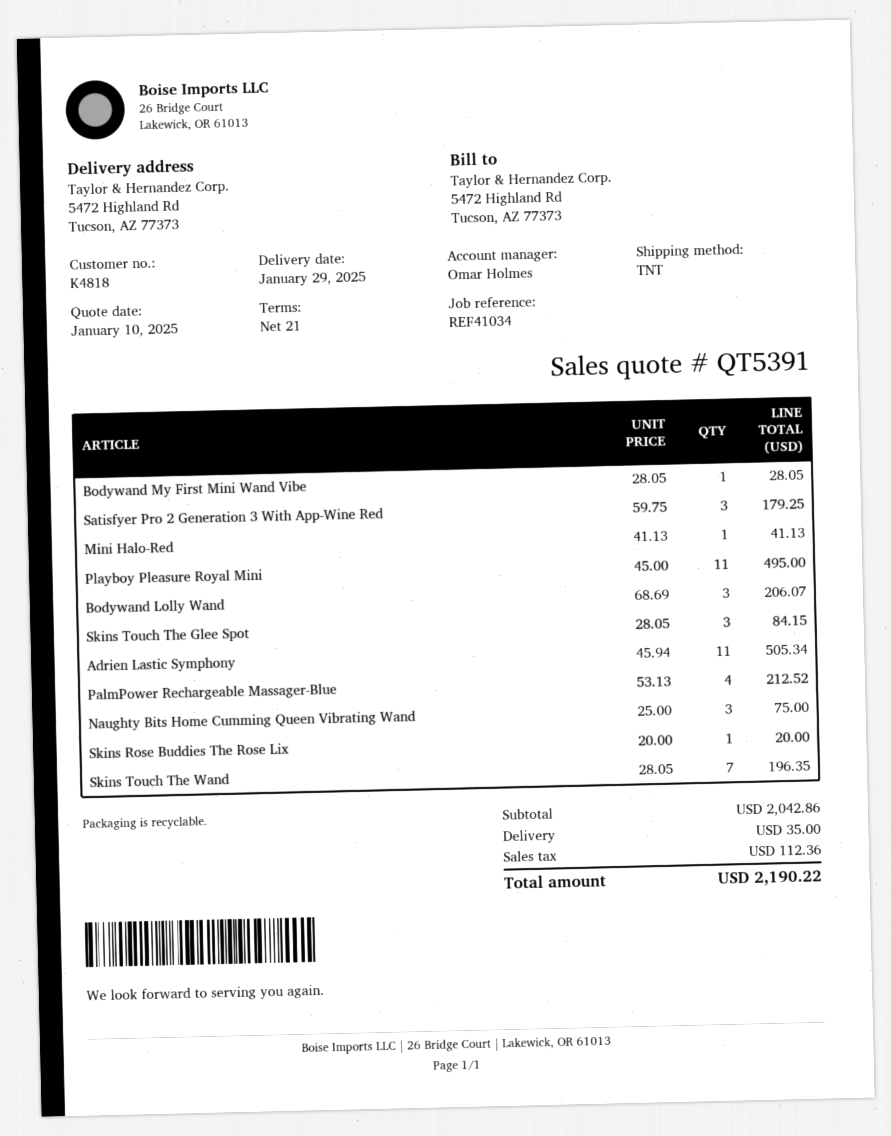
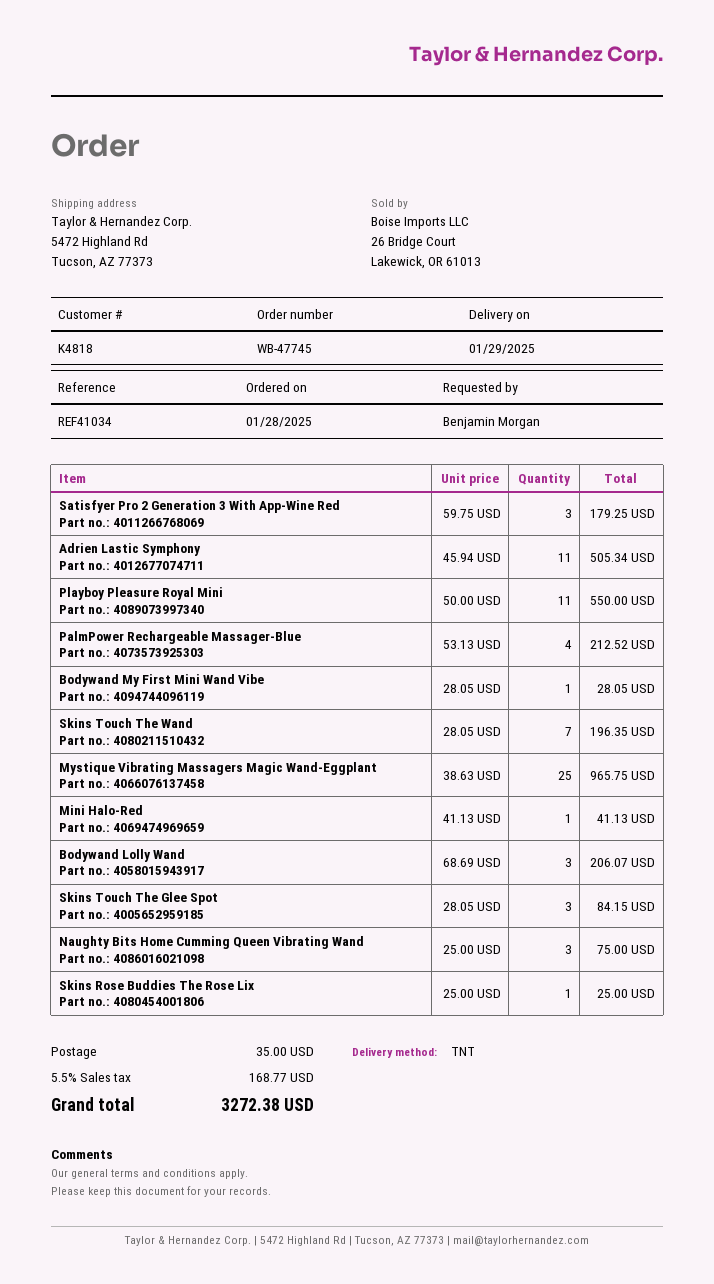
Playboy Pleasure Royal Mini: 11 x 45.00 = 495.00 -> 11 x 50.00 = 550.00
Skins Rose Buddies The Rose Lix: 1 x 20.00 = 20.00 -> 1 x 25.00 = 25.00
Mystique Vibrating Massagers Magic Wand-Eggplant: none -> 25 x 38.63 = 965.75
tax: 112.36 -> 168.77
total: 2190.22 -> 3272.38

